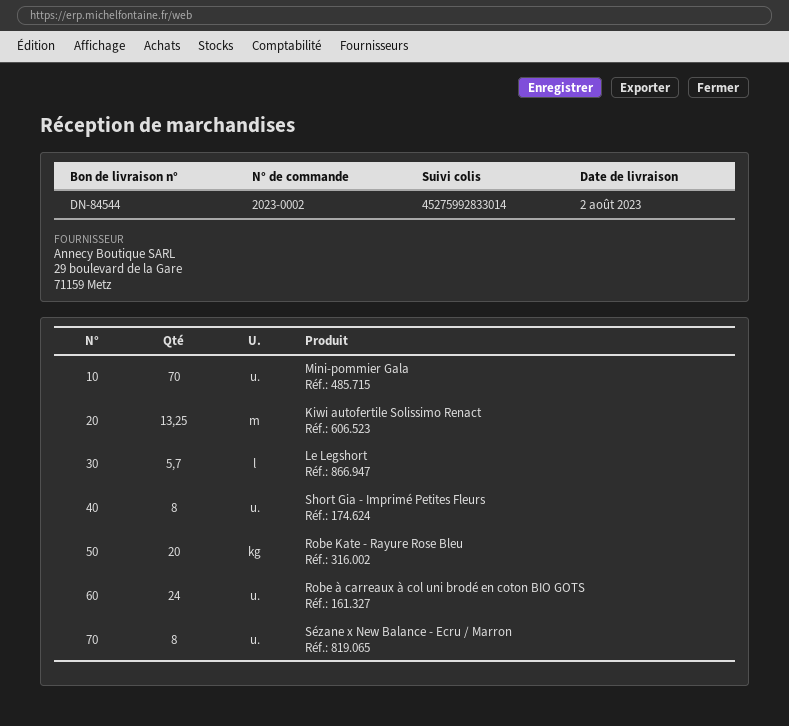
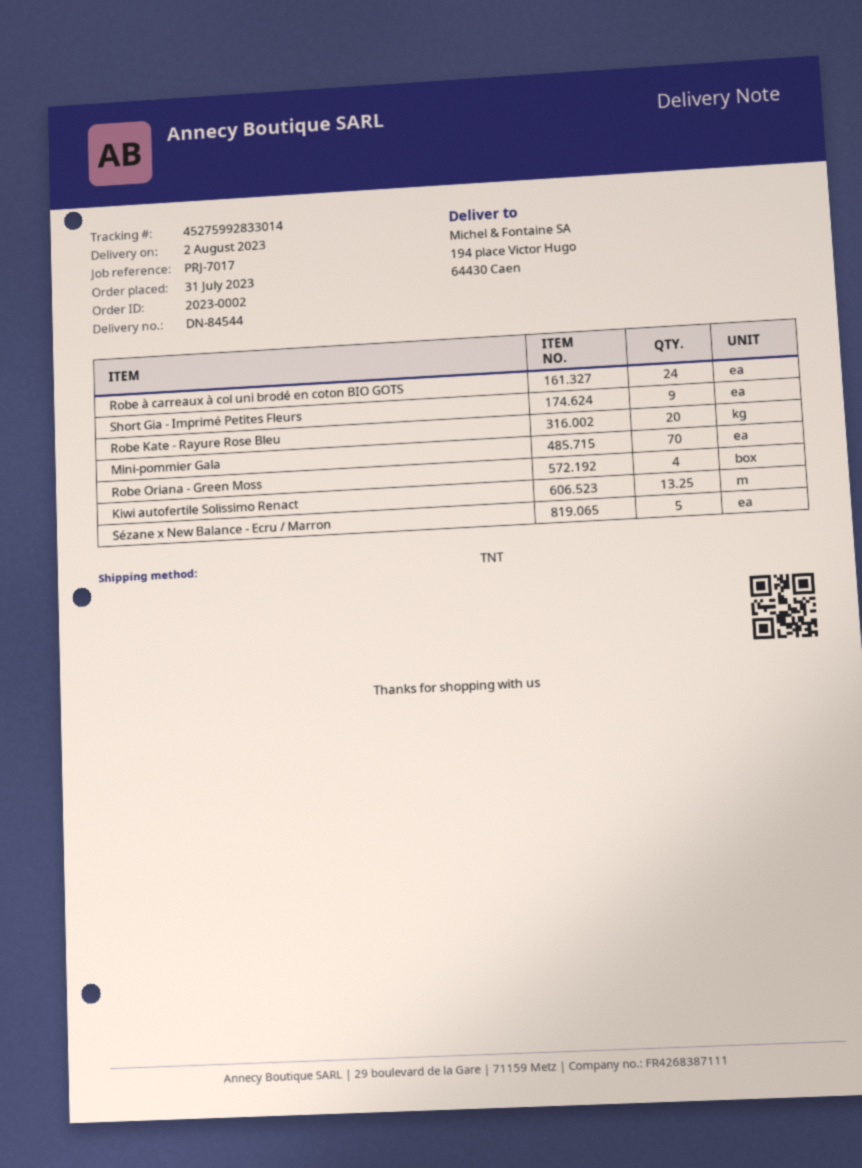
Le Legshort: 5.7 -> none
Short Gia - Imprimé Petites Fleurs: 8 -> 9
Sézane x New Balance - Ecru / Marron: 8 -> 5
Robe Oriana - Green Moss: none -> 4

